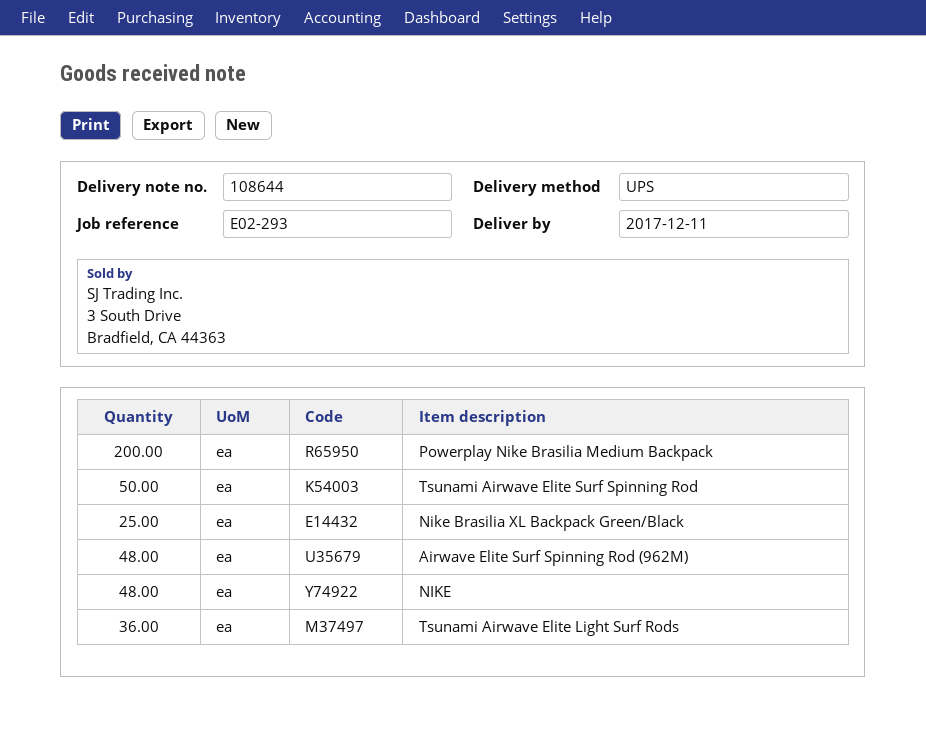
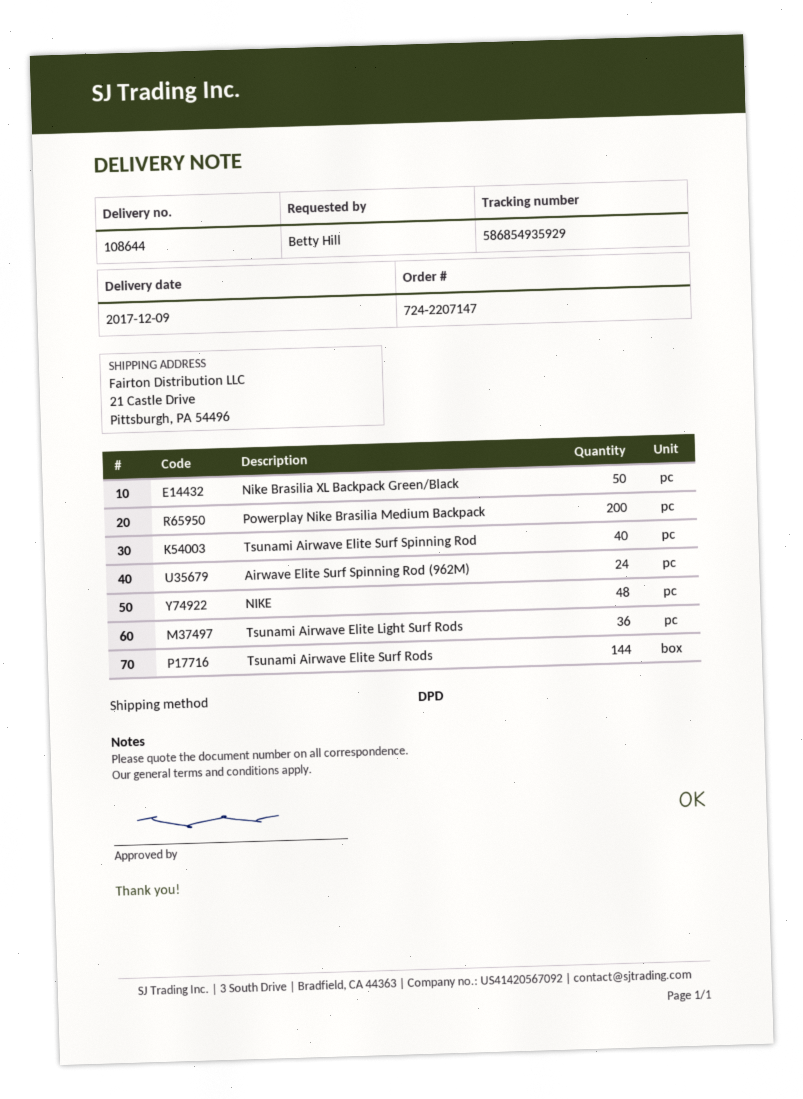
delivery date: 2017-12-11 -> 2017-12-09
shipping method: UPS -> DPD
Tsunami Airwave Elite Surf Spinning Rod: 50 -> 40
Nike Brasilia XL Backpack Green/Black: 25 -> 50
Airwave Elite Surf Spinning Rod (962M): 48 -> 24
Tsunami Airwave Elite Surf Rods: none -> 144

